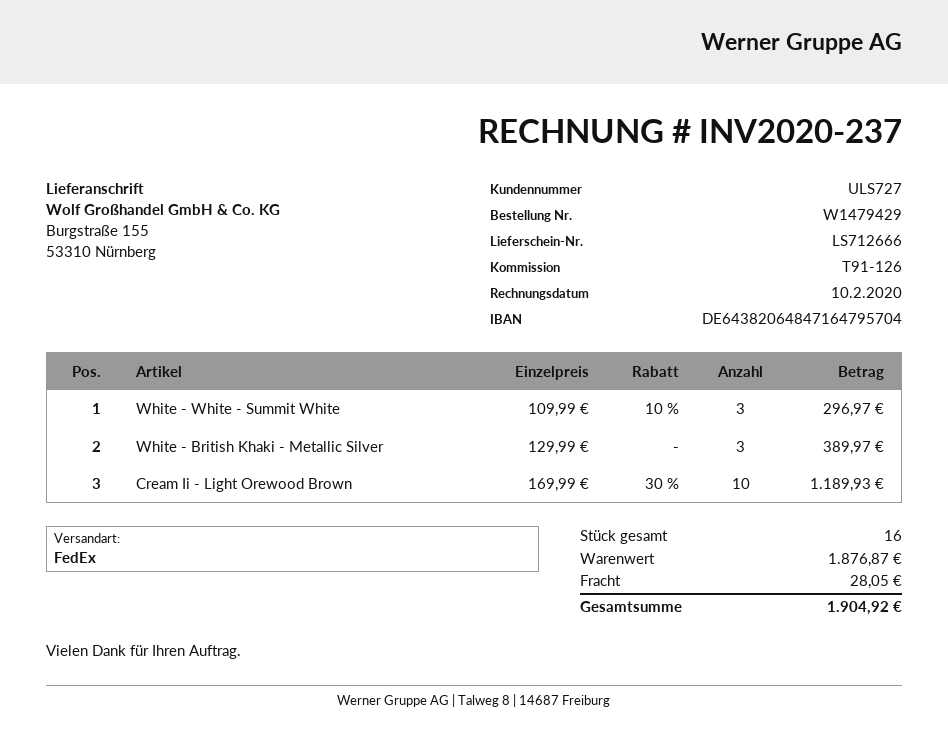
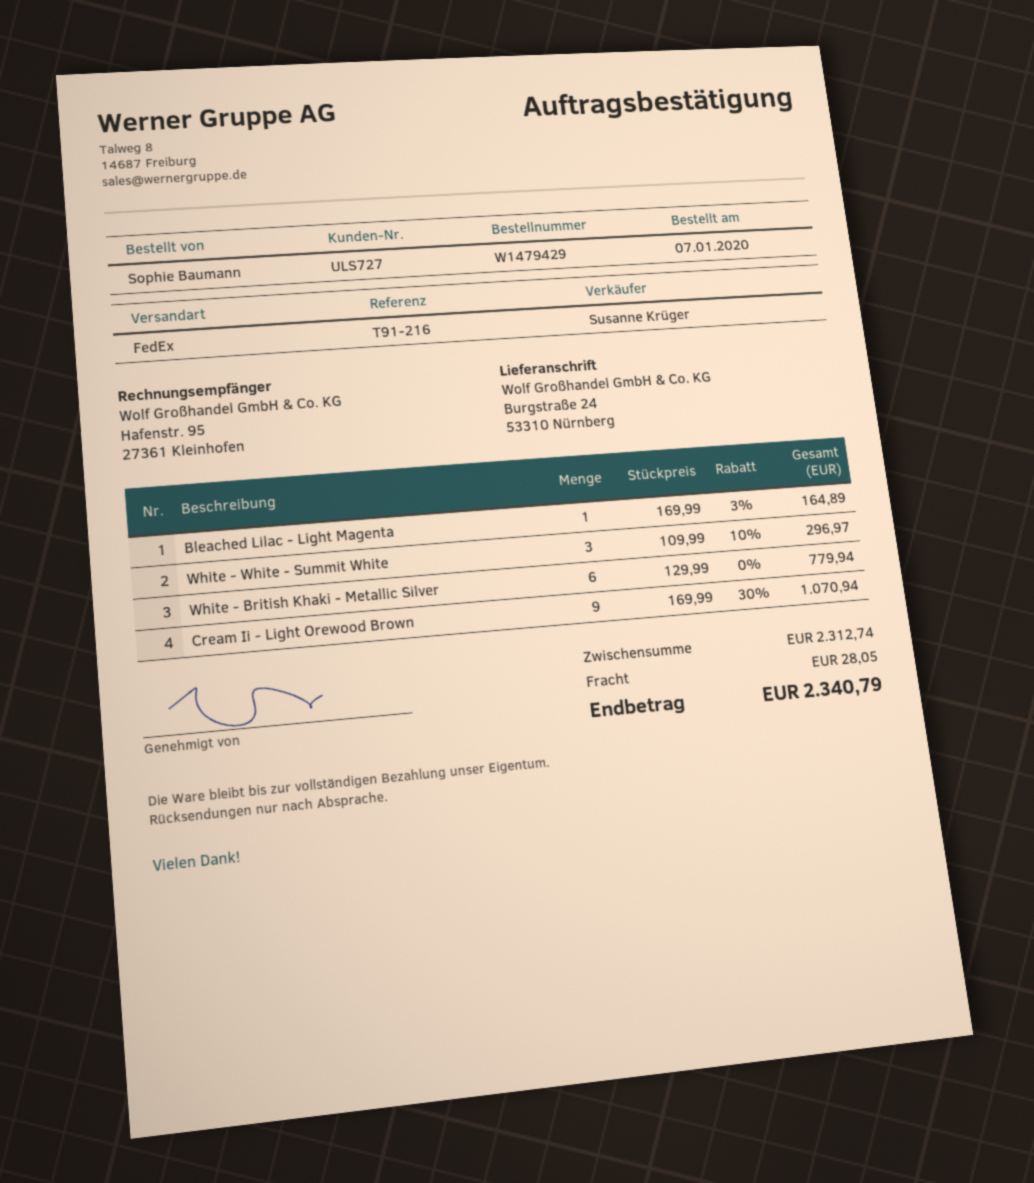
reference: T91-126 -> T91-216
ship to: Burgstraße 155, 53310 Nürnberg -> Burgstraße 24, 53310 Nürnberg
White - British Khaki - Metallic Silver: 3 x 129.99 = 389.97 -> 6 x 129.99 = 779.94
Cream Ii - Light Orewood Brown: 10 x 169.99 - 30% = 1189.93 -> 9 x 169.99 - 30% = 1070.94
Bleached Lilac - Light Magenta: none -> 1 x 169.99 - 3% = 164.89
subtotal: 1876.87 -> 2312.74
total: 1904.92 -> 2340.79

